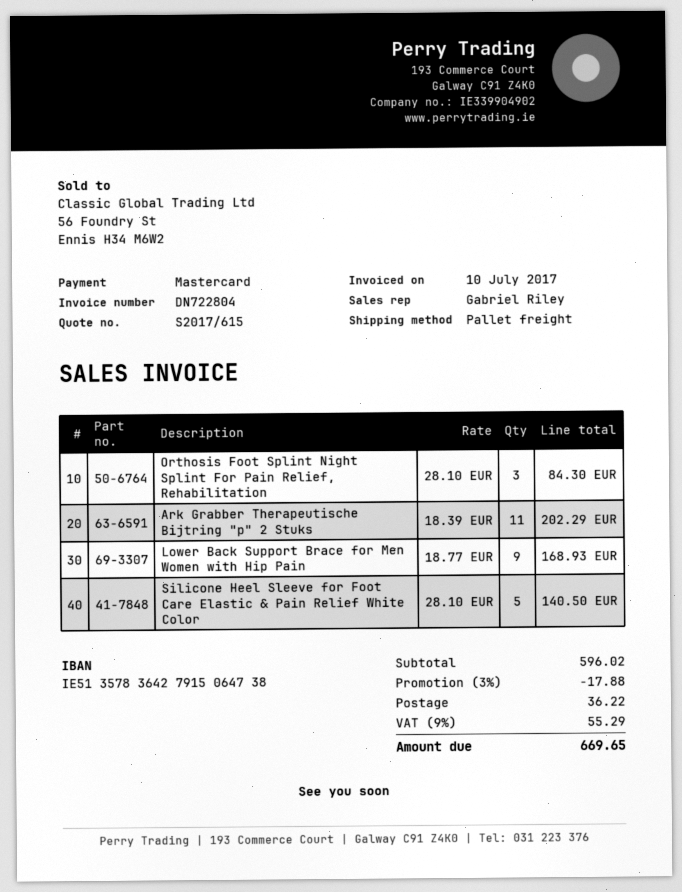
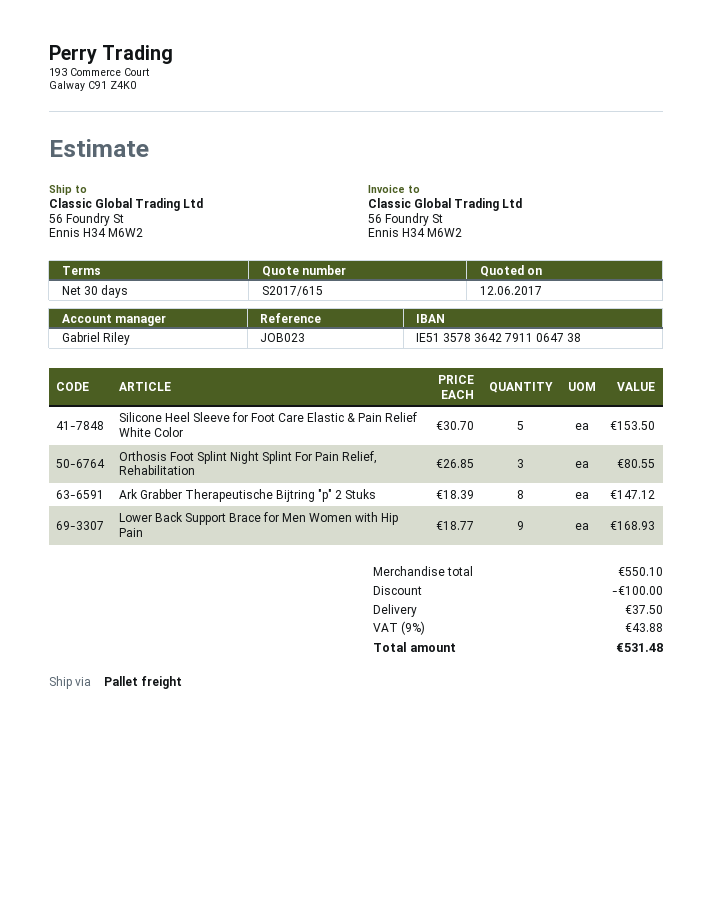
bank account: IE51357836427915064738 -> IE51357836427911064738
Orthosis Foot Splint Night Splint For Pain Relief, Rehabilitation: 3 x 28.10 = 84.30 -> 3 x 26.85 = 80.55
Ark Grabber Therapeutische Bijtring "p" 2 Stuks: 11 x 18.39 = 202.29 -> 8 x 18.39 = 147.12
Silicone Heel Sleeve for Foot Care Elastic & Pain Relief White Color: 5 x 28.10 = 140.50 -> 5 x 30.70 = 153.50
subtotal: 596.02 -> 550.10
discount: 17.88 -> 100.00
shipping: 36.22 -> 37.50
tax: 9% = 55.29 -> 9% = 43.88
total: 669.65 -> 531.48

